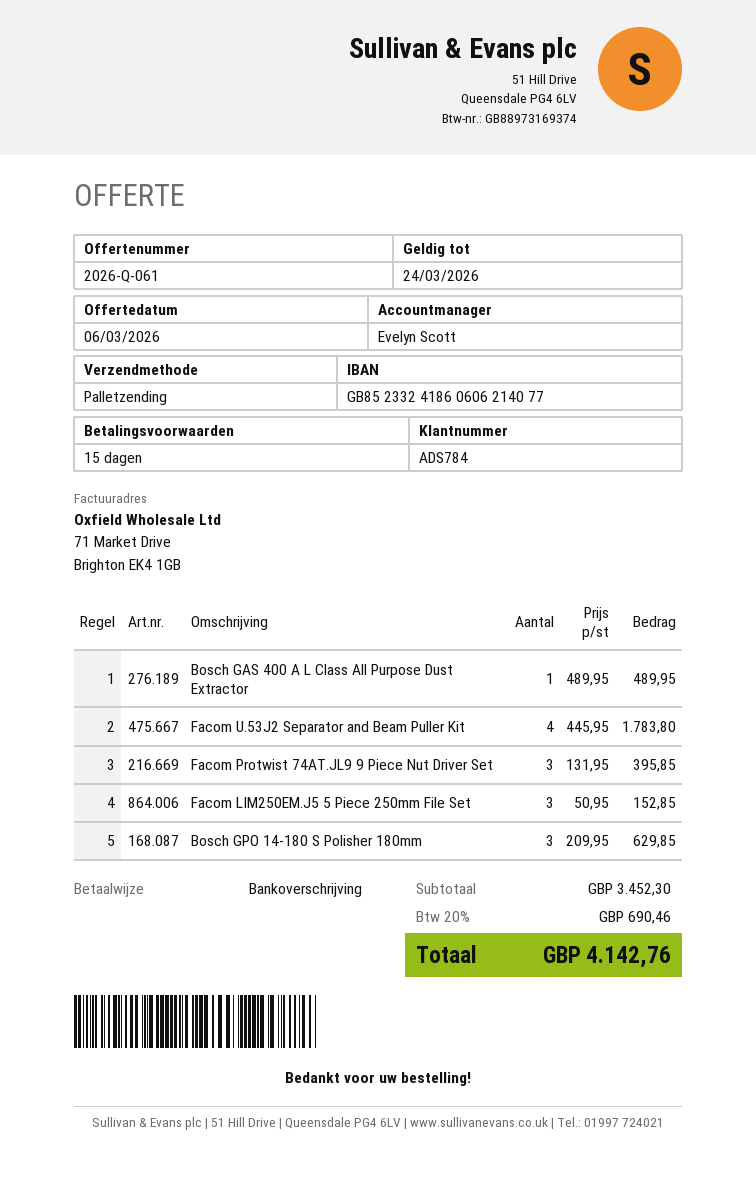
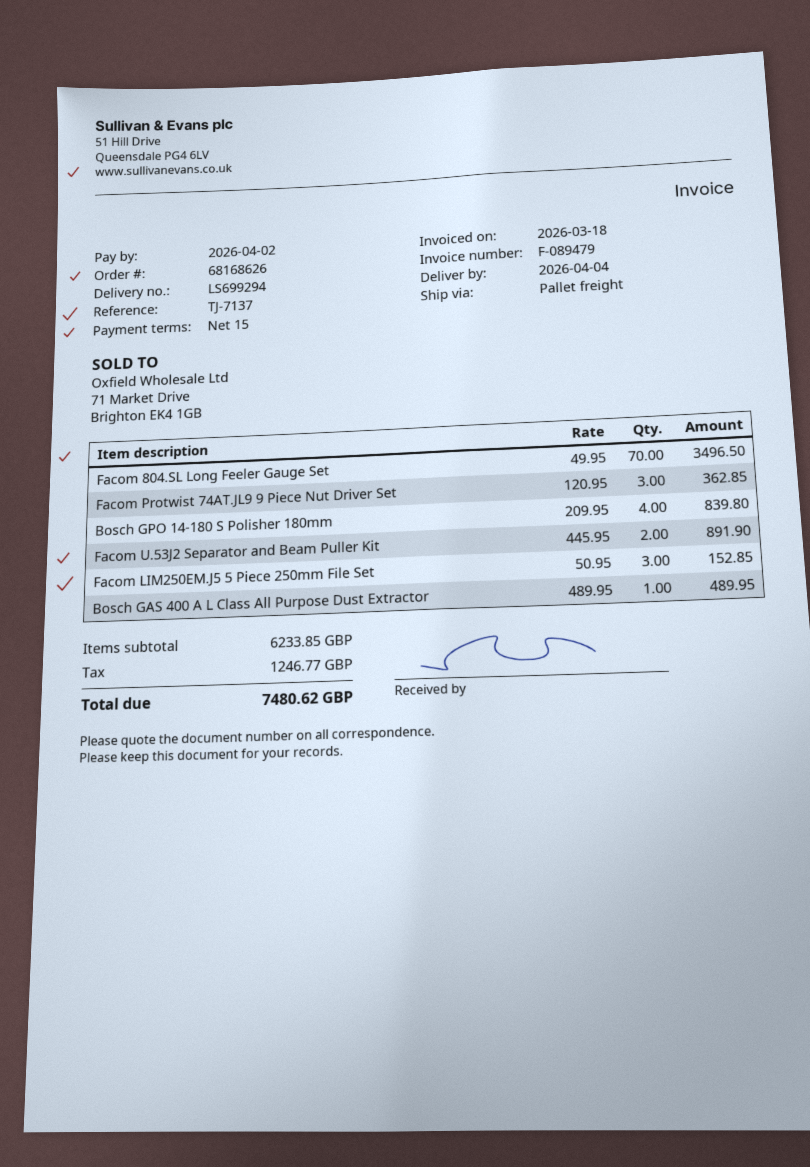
Facom U.53J2 Separator and Beam Puller Kit: 4 x 445.95 = 1783.80 -> 2 x 445.95 = 891.90
Facom Protwist 74AT.JL9 9 Piece Nut Driver Set: 3 x 131.95 = 395.85 -> 3 x 120.95 = 362.85
Bosch GPO 14-180 S Polisher 180mm: 3 x 209.95 = 629.85 -> 4 x 209.95 = 839.80
Facom 804.SL Long Feeler Gauge Set: none -> 70 x 49.95 = 3496.50
subtotal: 3452.30 -> 6233.85
tax: 690.46 -> 1246.77
total: 4142.76 -> 7480.62

